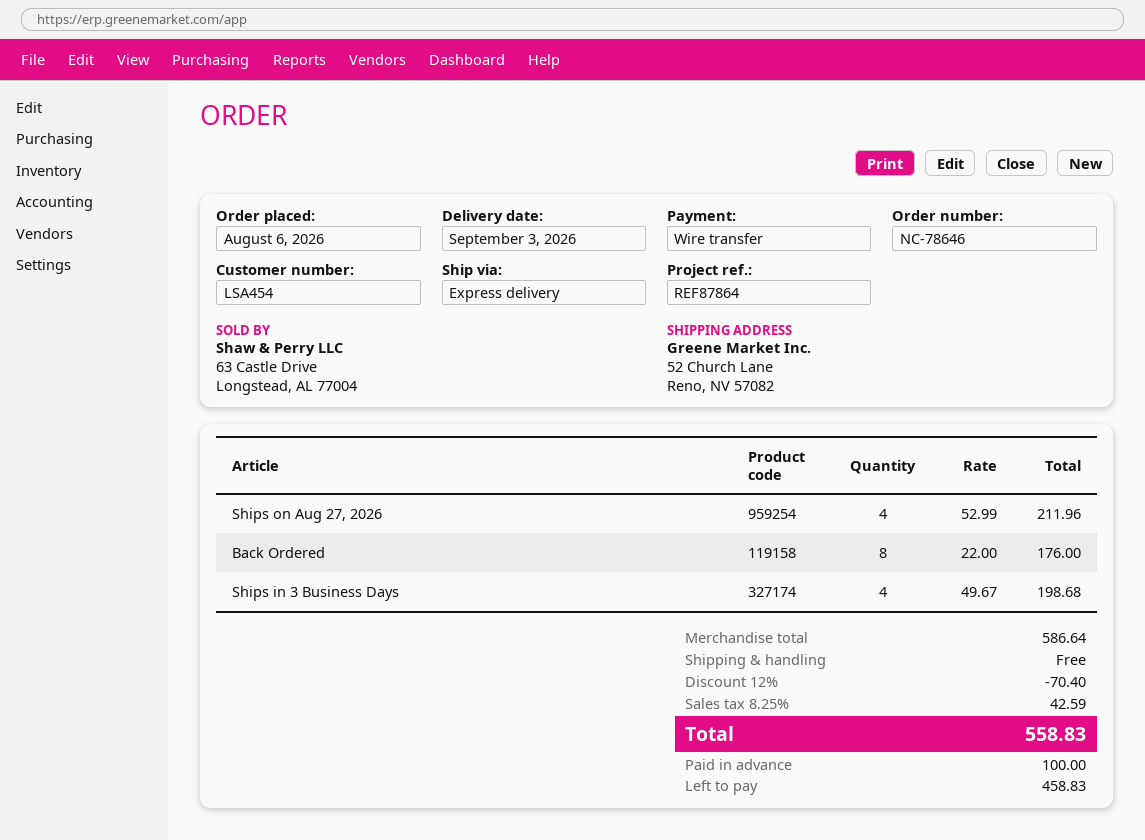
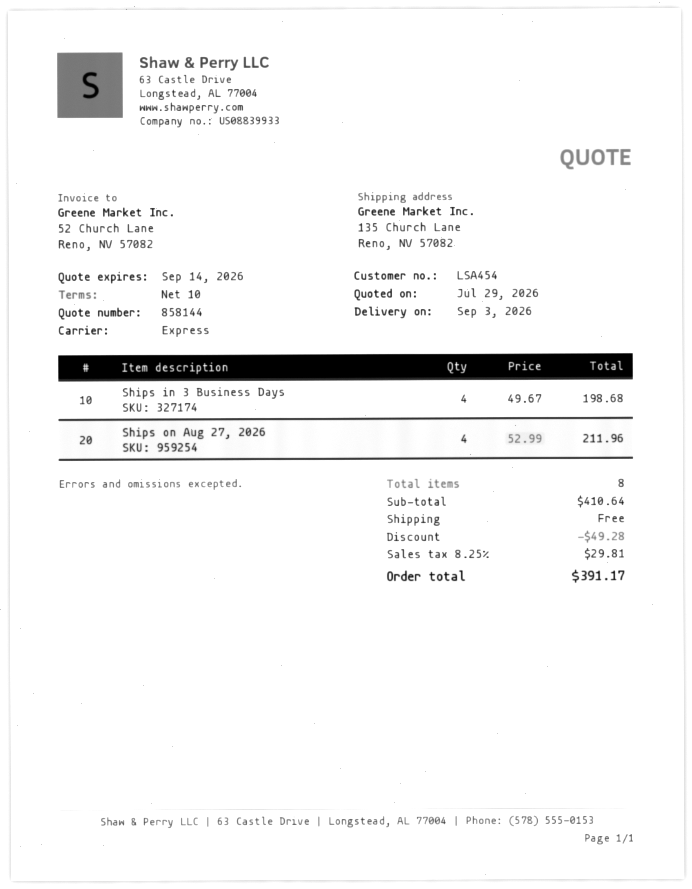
ship to: 52 Church Lane, Reno, NV 57082 -> 135 Church Lane, Reno, NV 57082
Back Ordered: 8 x 22.00 = 176.00 -> none
subtotal: 586.64 -> 410.64
discount: 70.40 -> 49.28
tax: 8.25% = 42.59 -> 8.25% = 29.81
total: 558.83 -> 391.17

